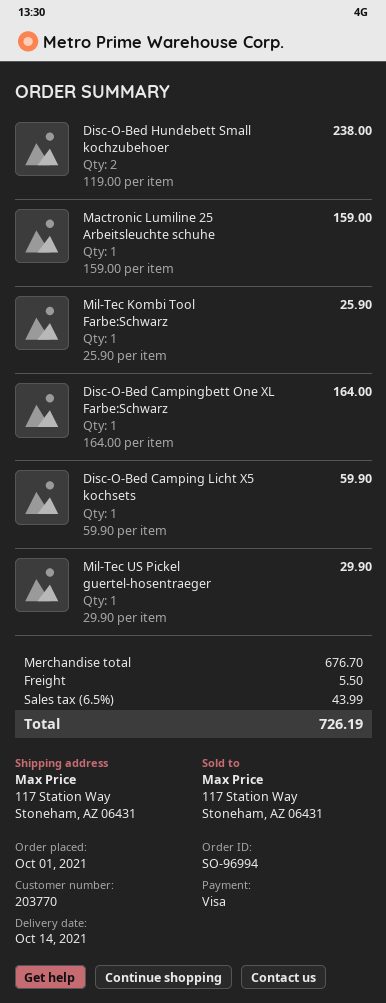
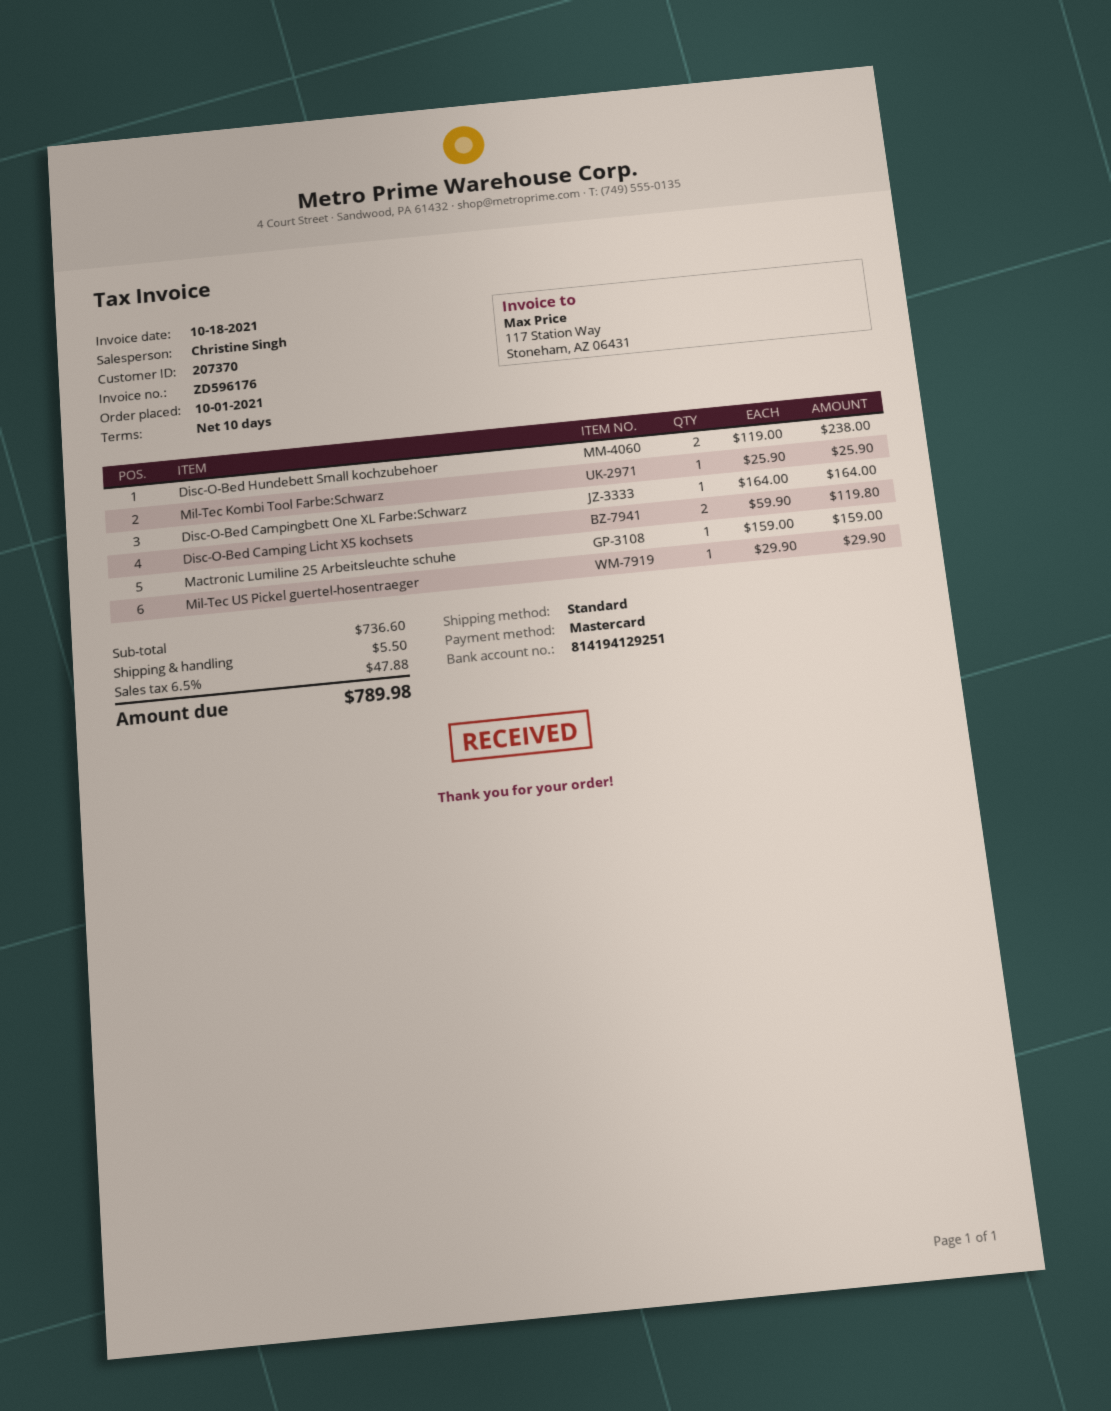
customer number: 203770 -> 207370
payment method: Visa -> Mastercard
Disc-O-Bed Camping Licht X5 kochsets: 1 x 59.90 = 59.90 -> 2 x 59.90 = 119.80
subtotal: 676.70 -> 736.60
tax: 6.5% = 43.99 -> 6.5% = 47.88
total: 726.19 -> 789.98

